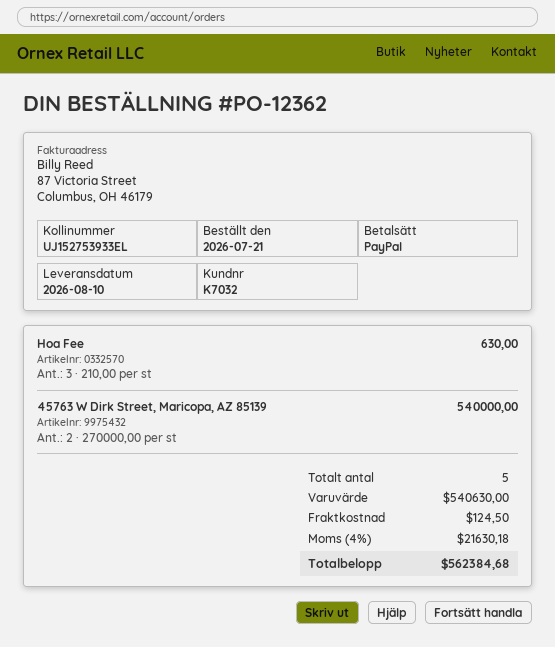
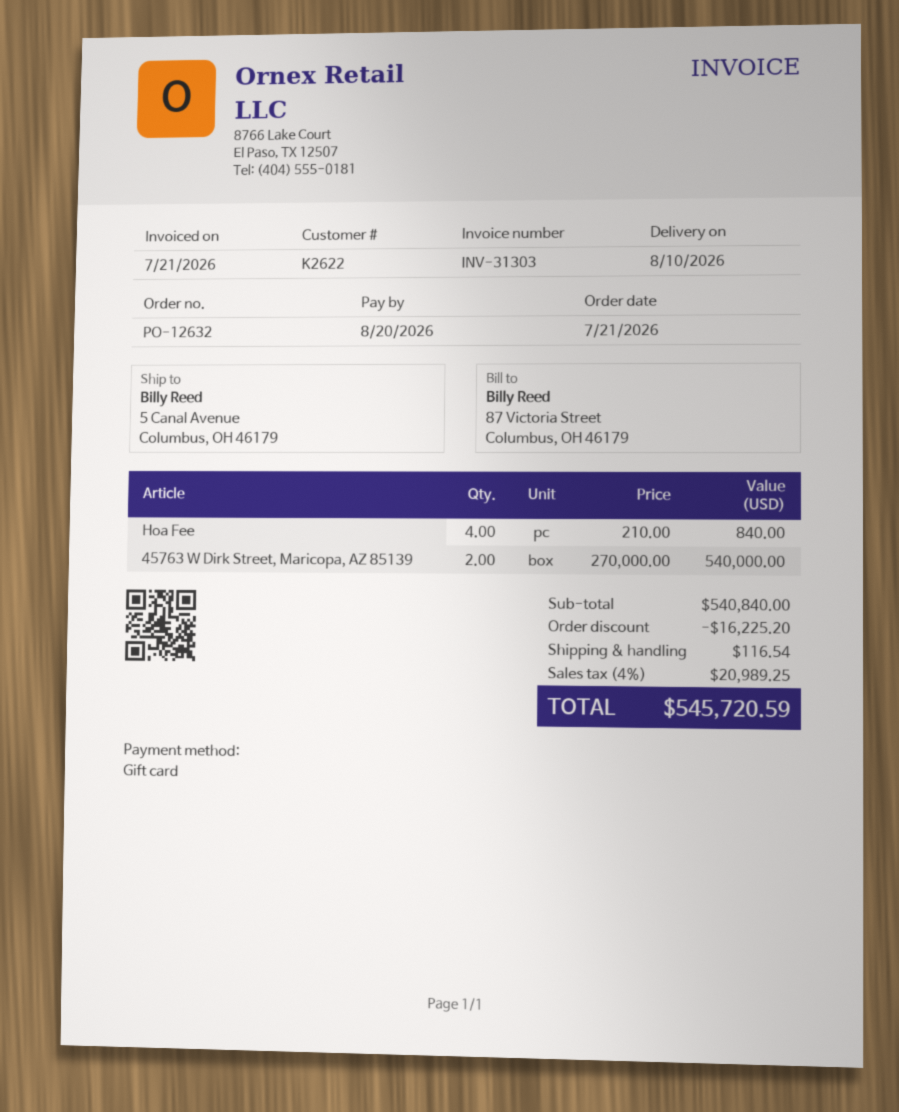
order number: PO-12362 -> PO-12632
customer number: K7032 -> K2622
payment method: PayPal -> gift card
Hoa Fee: 3 x 210.00 = 630.00 -> 4 x 210.00 = 840.00
subtotal: 540630.00 -> 540840.00
discount: none -> 16225.20
shipping: 124.50 -> 116.54
tax: 4% = 21630.18 -> 4% = 20989.25
total: 562384.68 -> 545720.59

